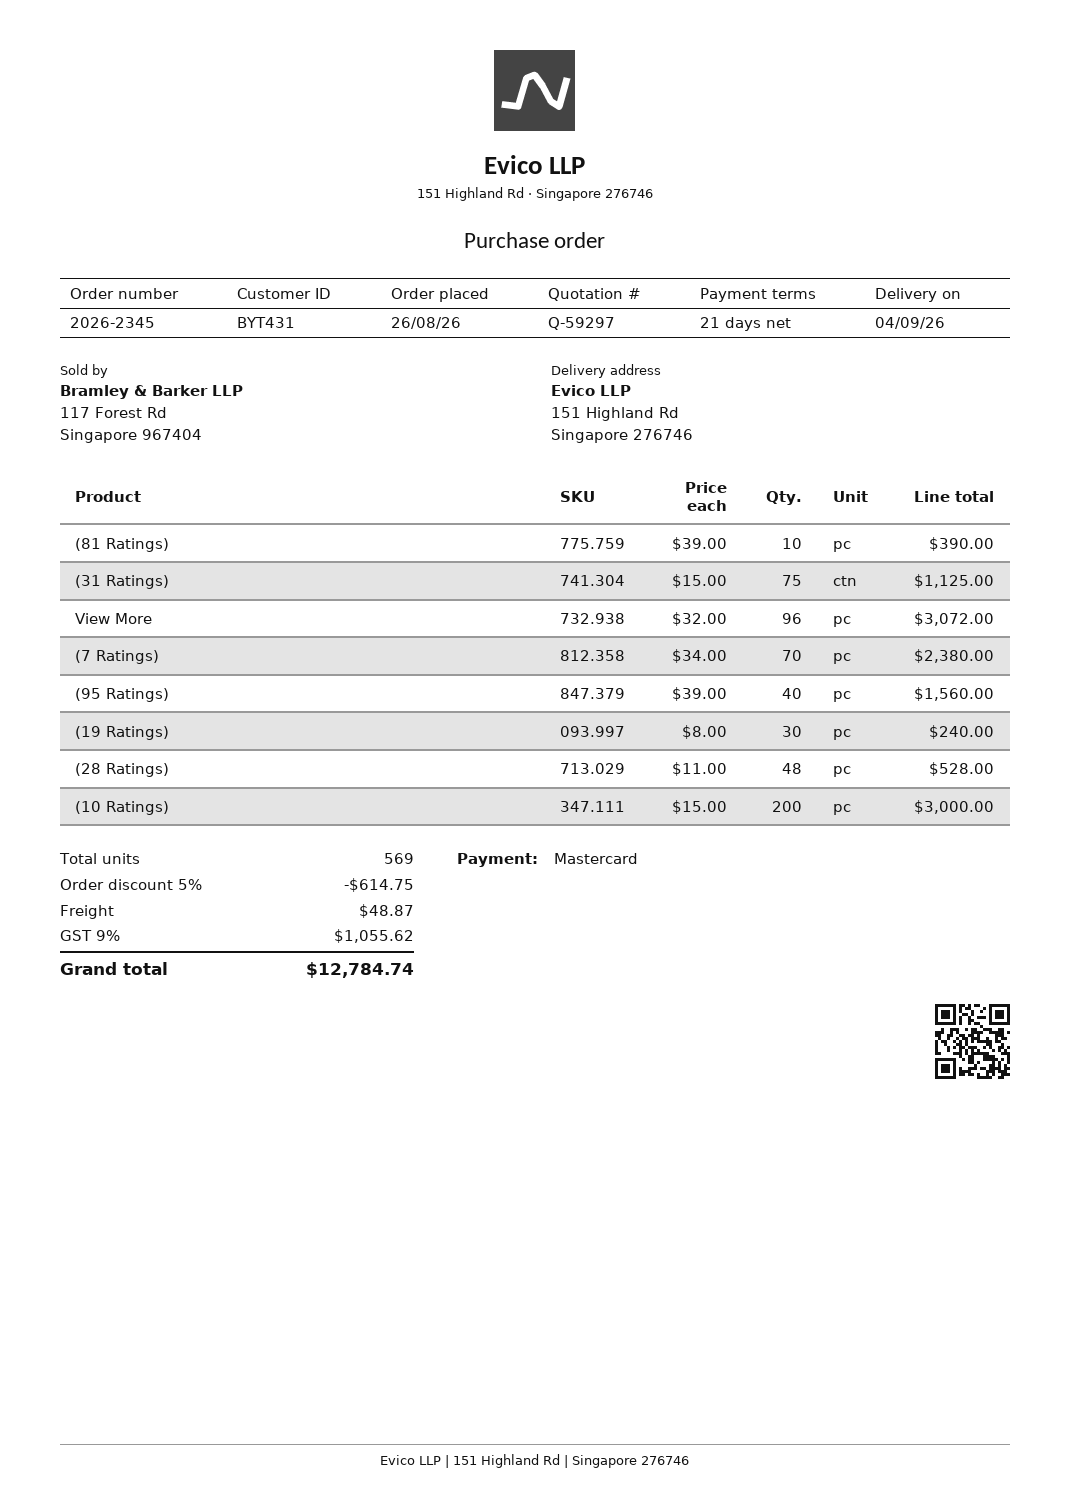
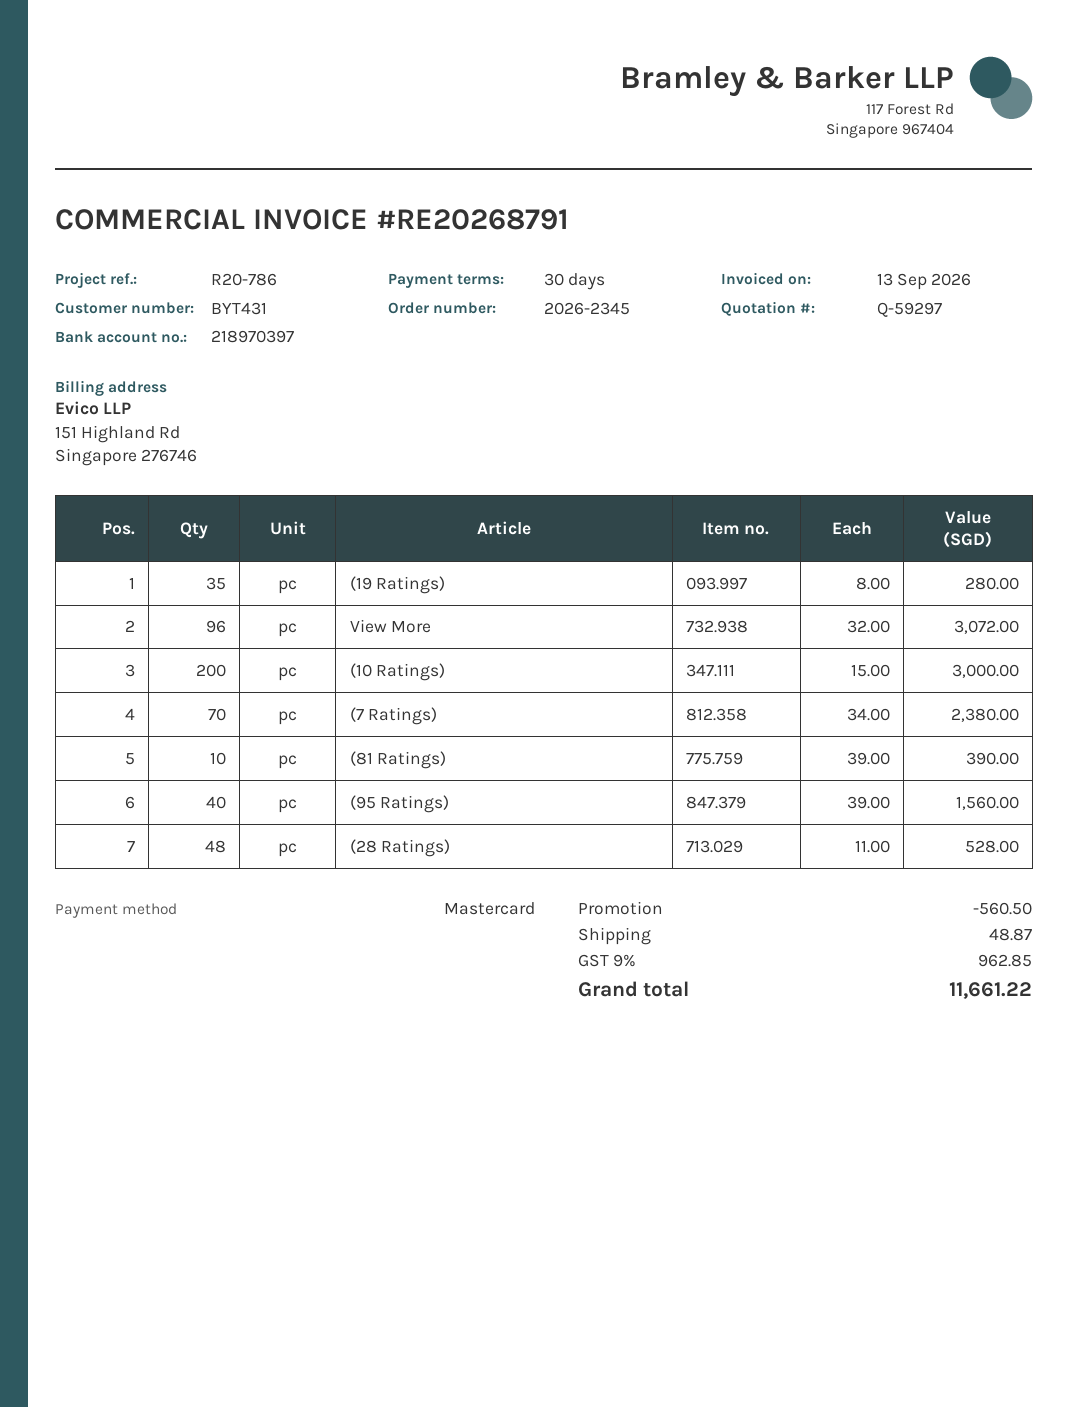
payment terms: 21 days -> 30 days
(31 Ratings): 75 x 15.00 = 1125.00 -> none
(19 Ratings): 30 x 8.00 = 240.00 -> 35 x 8.00 = 280.00
discount: 614.75 -> 560.50
tax: 9% = 1055.62 -> 9% = 962.85
total: 12784.74 -> 11661.22

